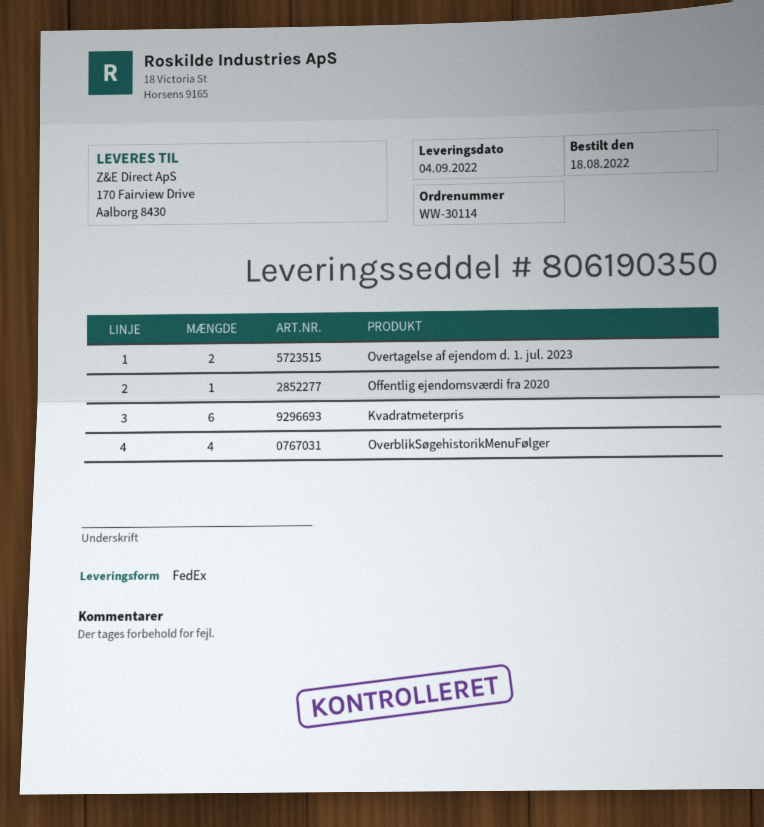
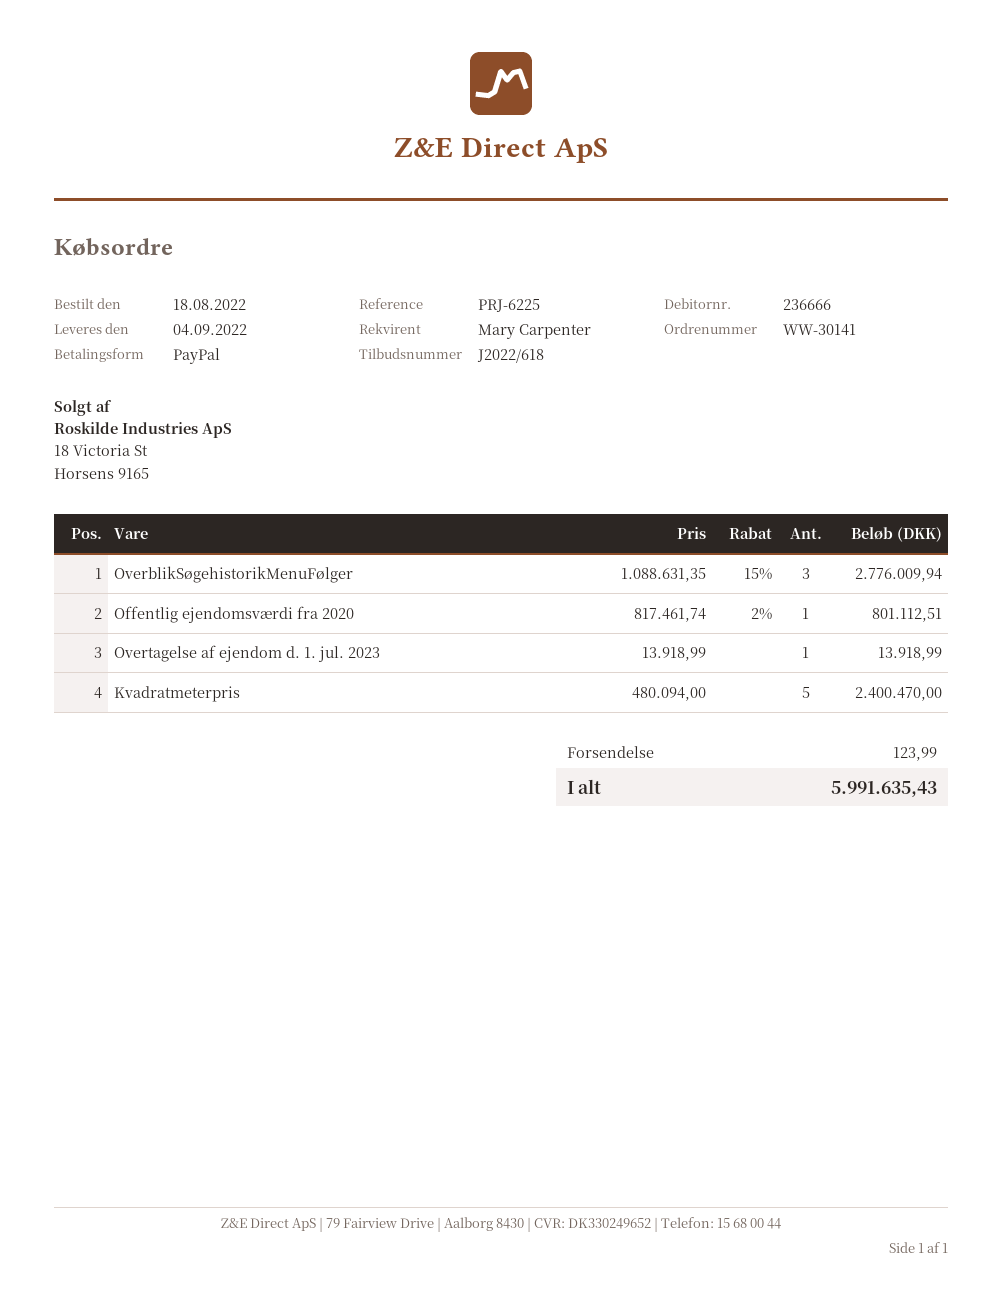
order number: WW-30114 -> WW-30141
Overtagelse af ejendom d. 1. jul. 2023: 2 -> 1
Kvadratmeterpris: 6 -> 5
OverblikSøgehistorikMenuFølger: 4 -> 3

